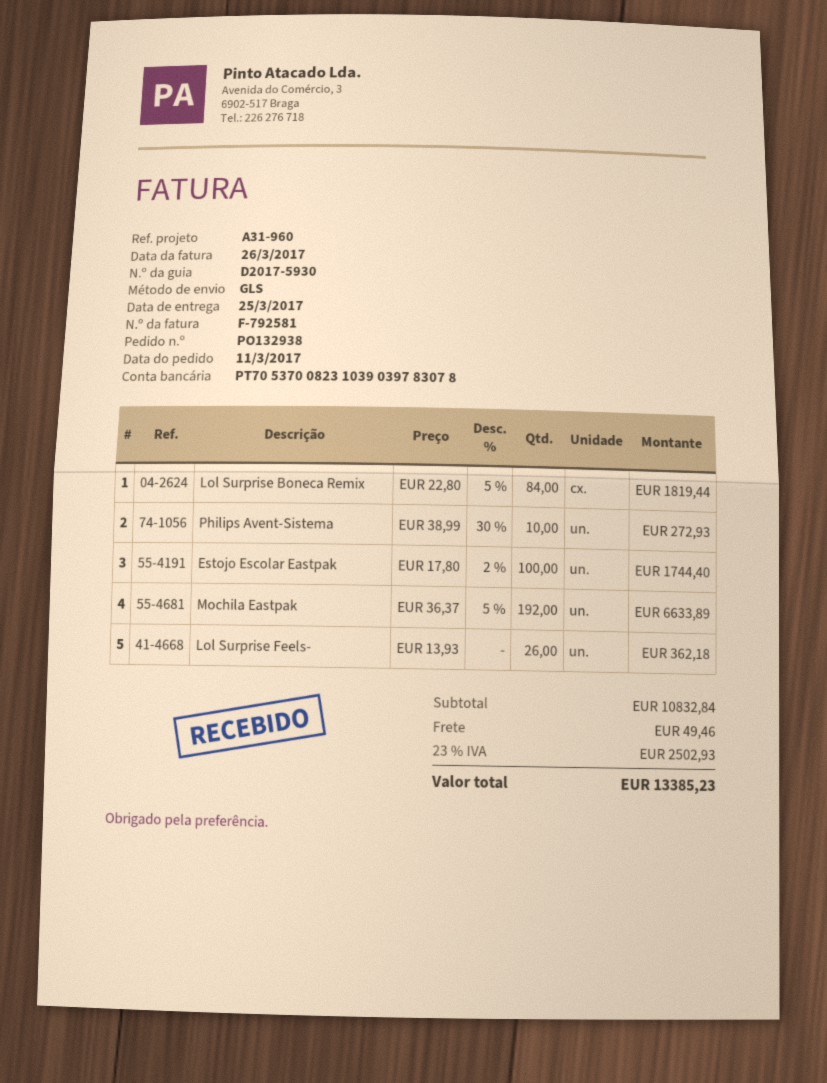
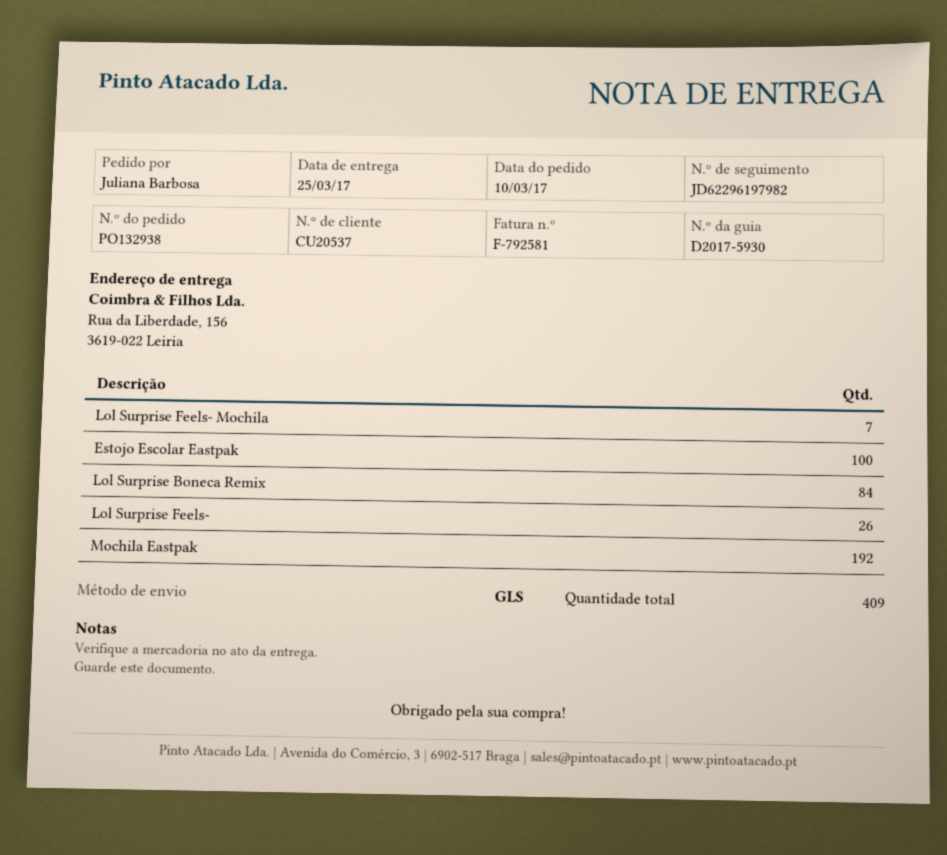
order date: 2017-03-11 -> 2017-03-10
Philips Avent-Sistema: 10 -> none
Lol Surprise Feels- Mochila: none -> 7

